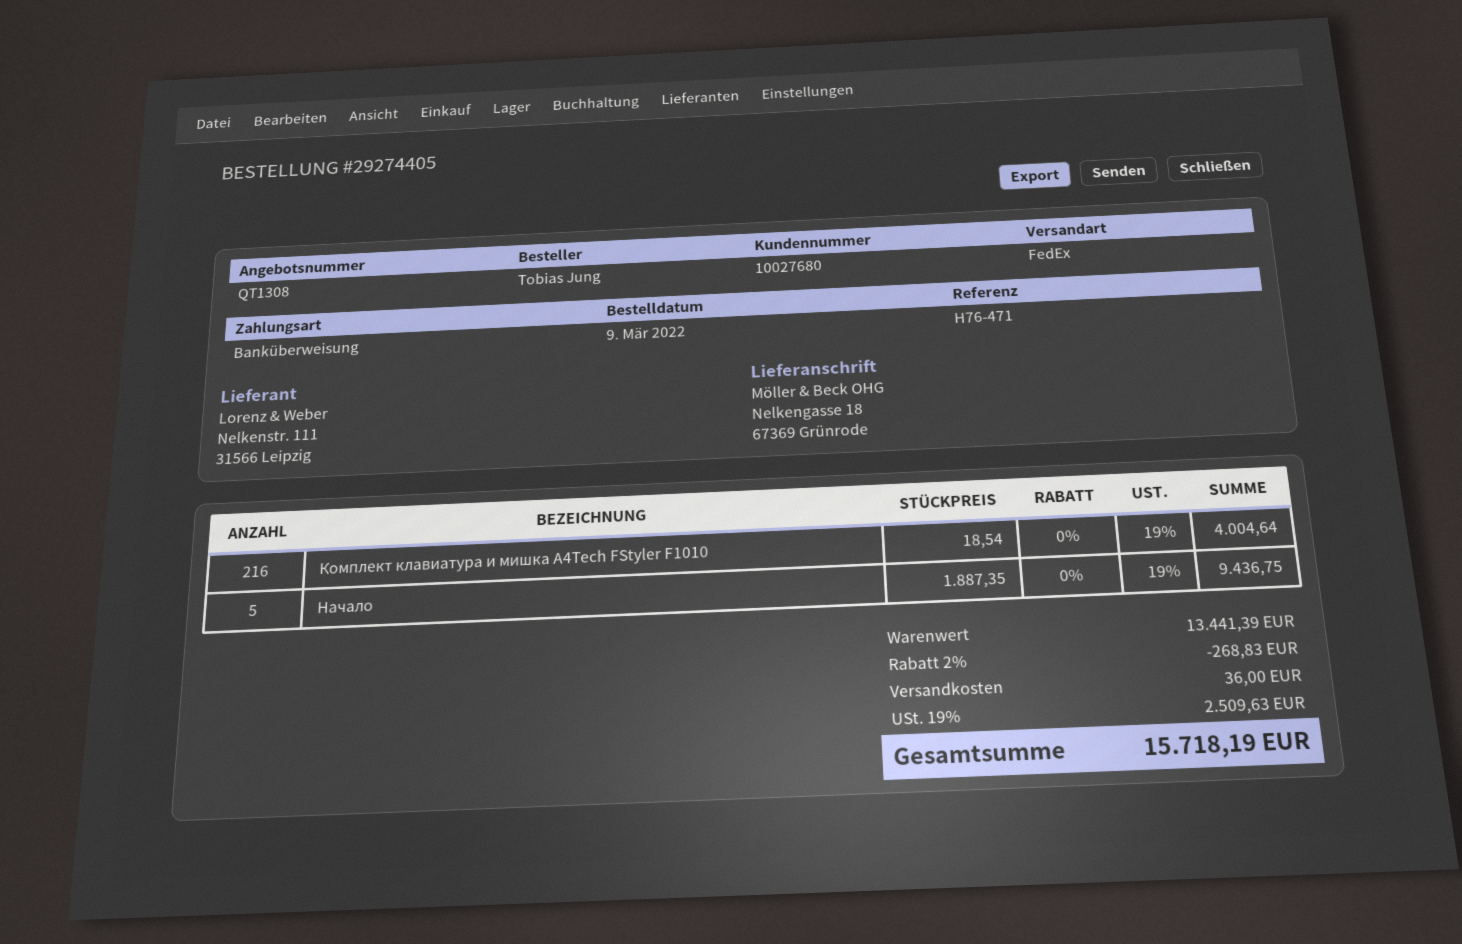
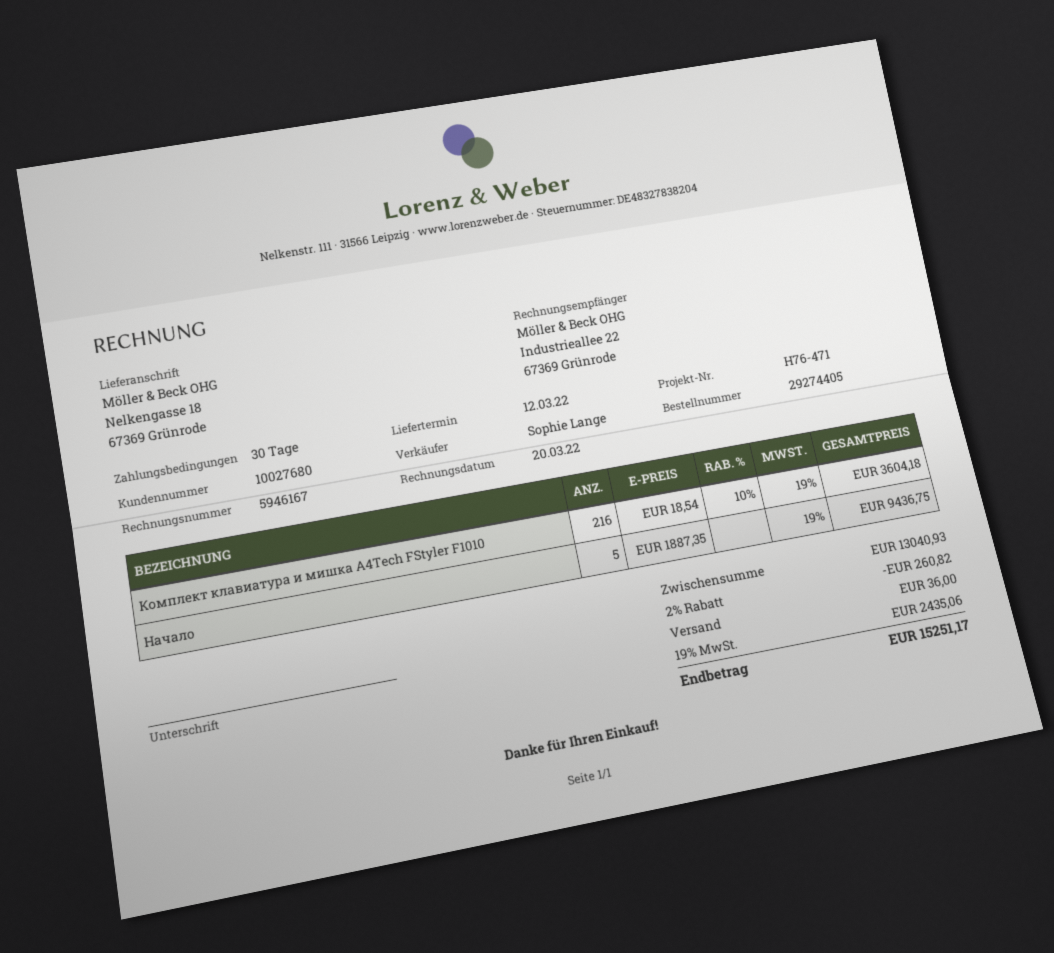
Комплект клавиатура и мишка A4Tech FStyler F1010: 216 x 18.54 = 4004.64 -> 216 x 18.54 - 10% = 3604.18
subtotal: 13441.39 -> 13040.93
discount: 2% = 268.83 -> 2% = 260.82
tax: 19% = 2509.63 -> 19% = 2435.06
total: 15718.19 -> 15251.17

